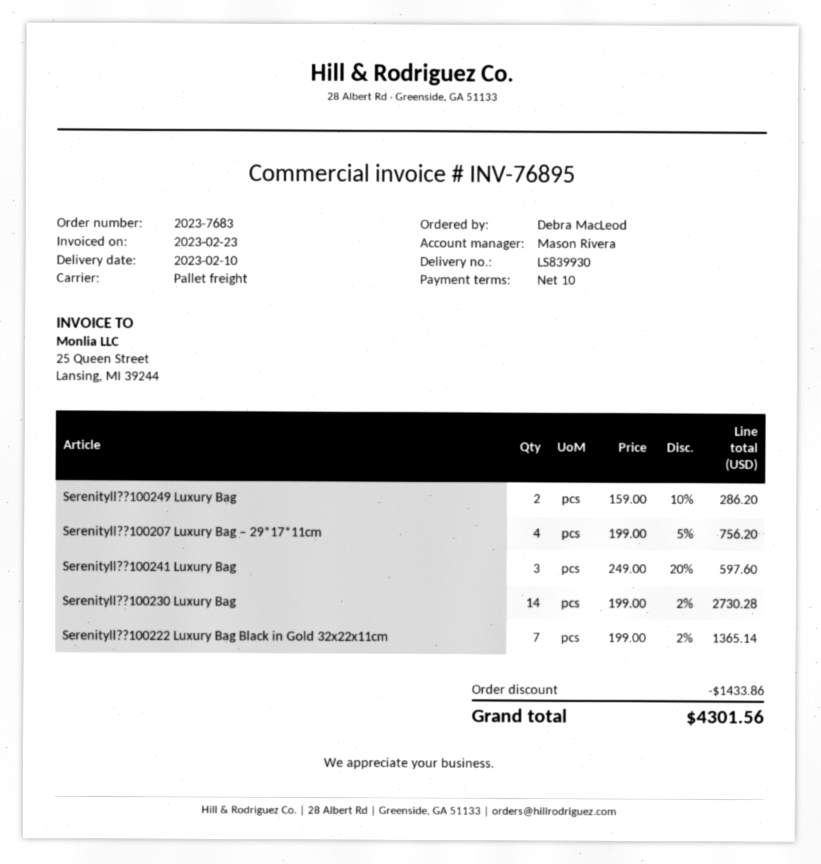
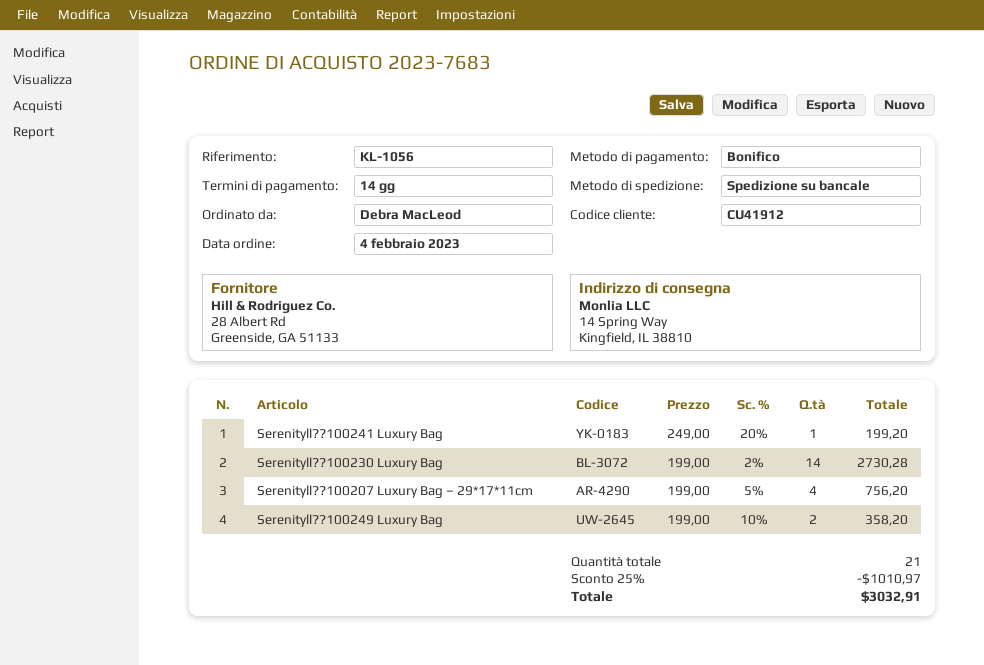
payment terms: 10 days -> 14 days
Serenityll??100249 Luxury Bag: 2 x 159.00 - 10% = 286.20 -> 2 x 199.00 - 10% = 358.20
Serenityll??100241 Luxury Bag: 3 x 249.00 - 20% = 597.60 -> 1 x 249.00 - 20% = 199.20
Serenityll??100222 Luxury Bag Black in Gold 32x22x11cm: 7 x 199.00 - 2% = 1365.14 -> none
discount: 1433.86 -> 1010.97
total: 4301.56 -> 3032.91

